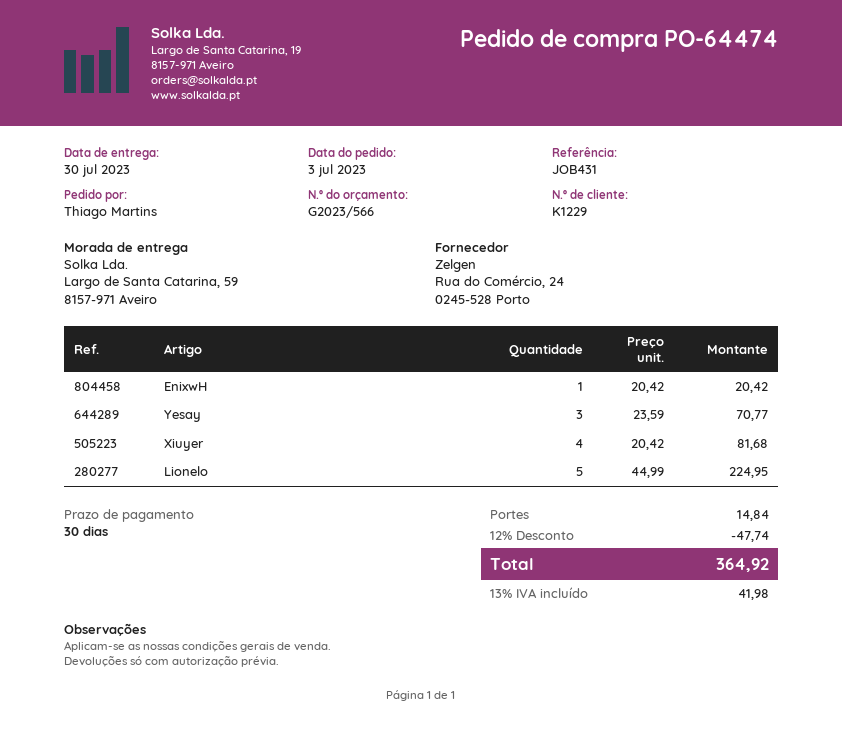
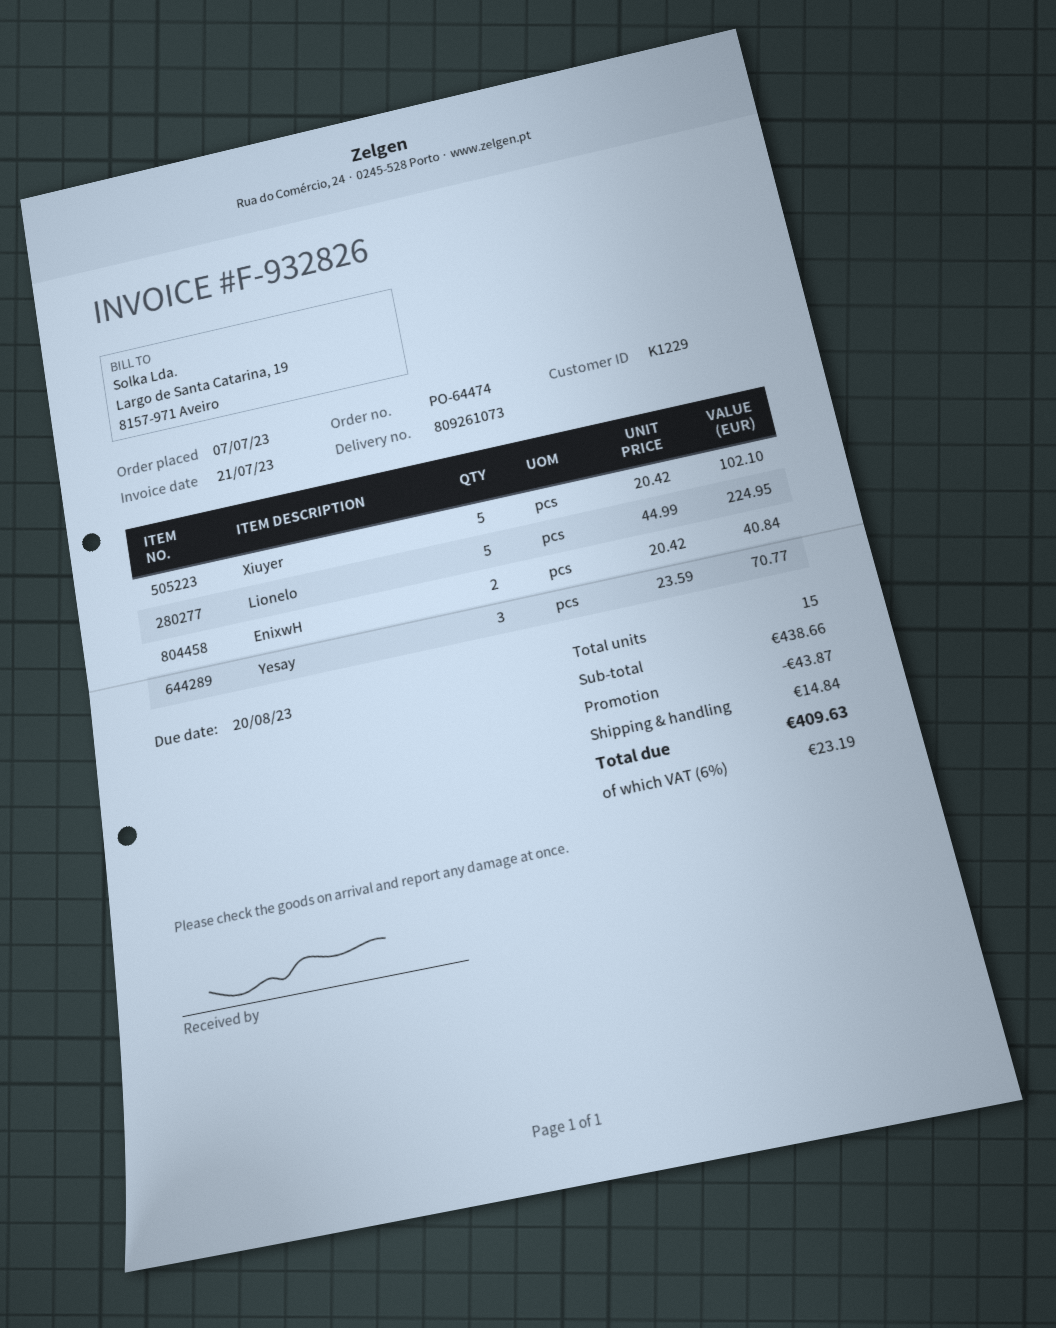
order date: 2023-07-03 -> 2023-07-07
EnixwH: 1 x 20.42 = 20.42 -> 2 x 20.42 = 40.84
Xiuyer: 4 x 20.42 = 81.68 -> 5 x 20.42 = 102.10
discount: 47.74 -> 43.87
tax: 13% = 41.98 -> 6% = 23.19
total: 364.92 -> 409.63

